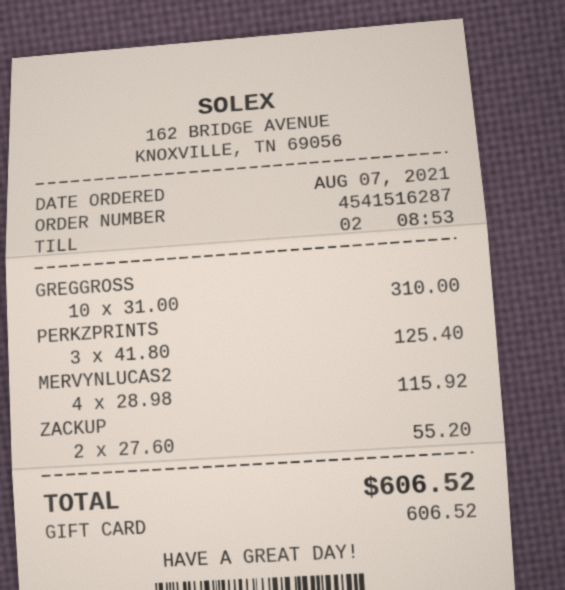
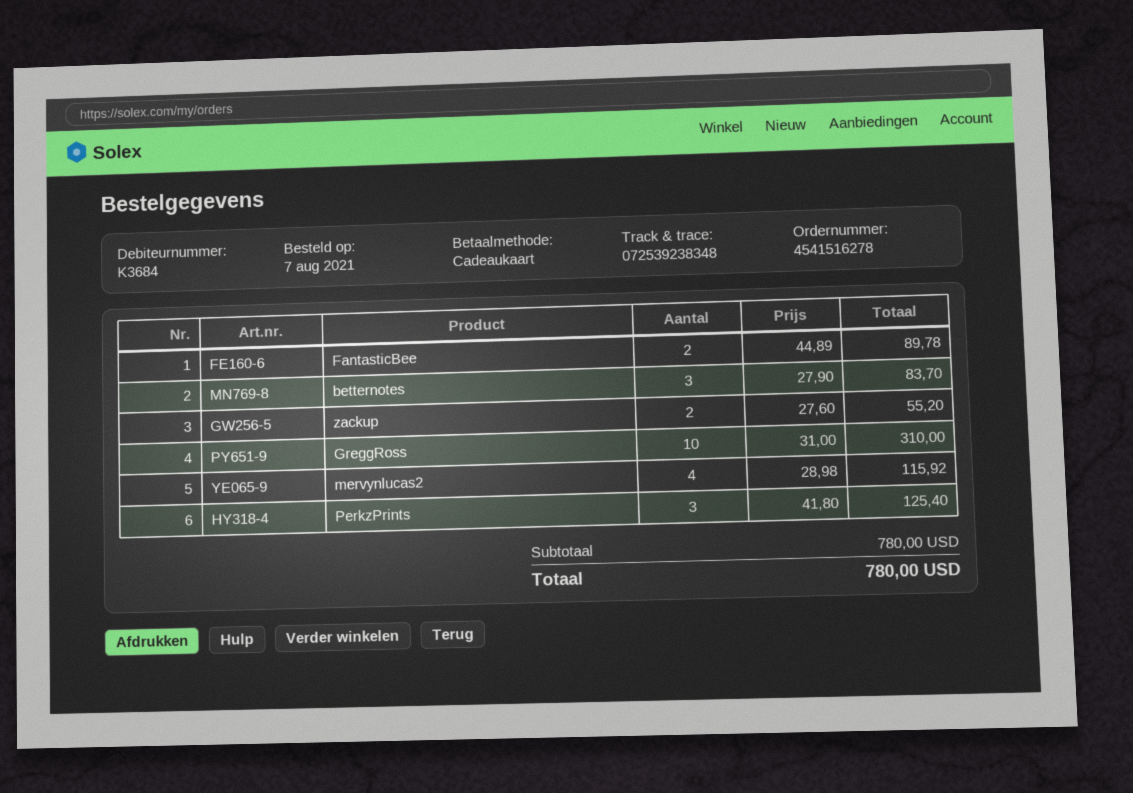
order number: 4541516287 -> 4541516278
FantasticBee: none -> 2 x 44.89 = 89.78
betternotes: none -> 3 x 27.90 = 83.70
total: 606.52 -> 780.00

